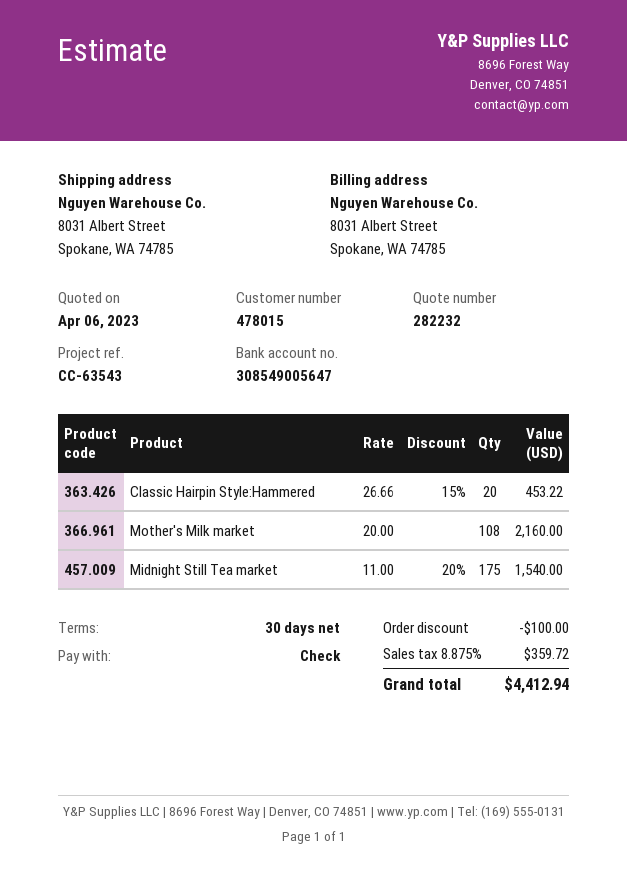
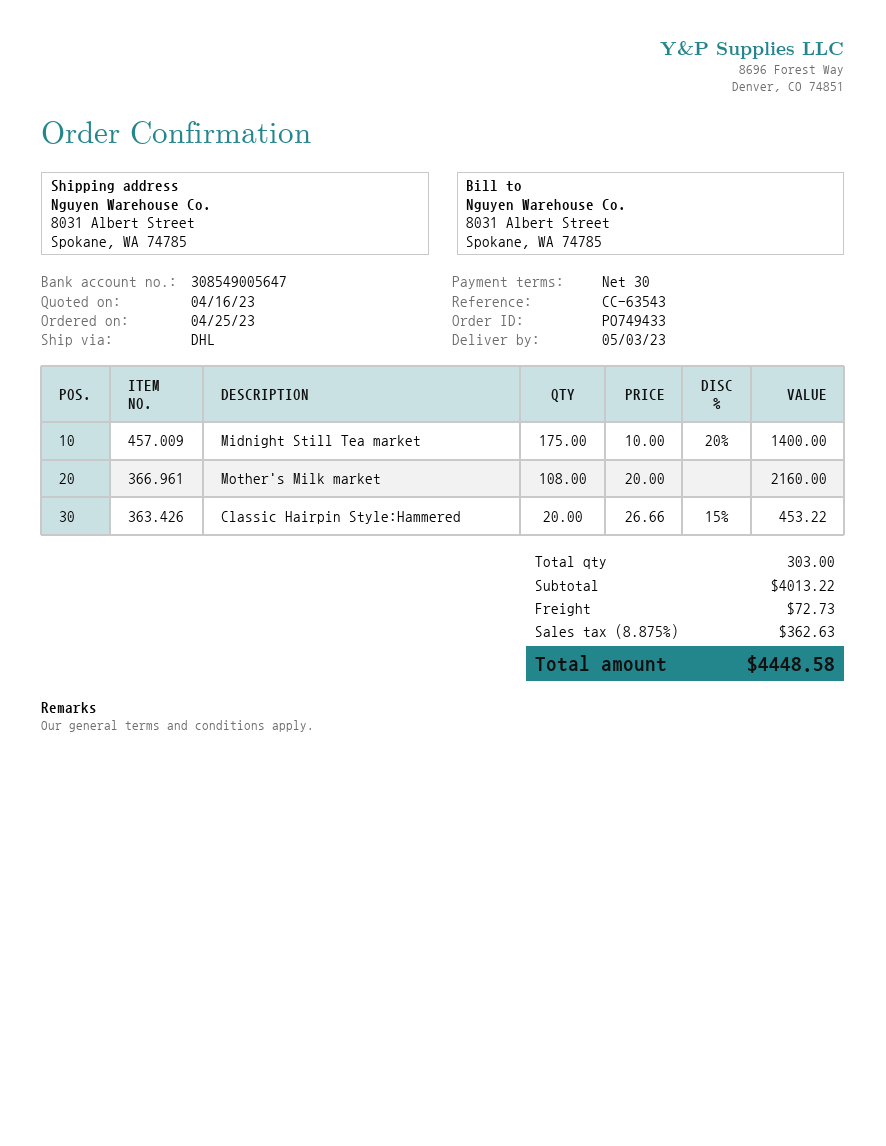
quote date: 2023-04-06 -> 2023-04-16
Midnight Still Tea market: 175 x 11.00 - 20% = 1540.00 -> 175 x 10.00 - 20% = 1400.00
discount: 100.00 -> none
shipping: none -> 72.73
tax: 8.875% = 359.72 -> 8.875% = 362.63
total: 4412.94 -> 4448.58

